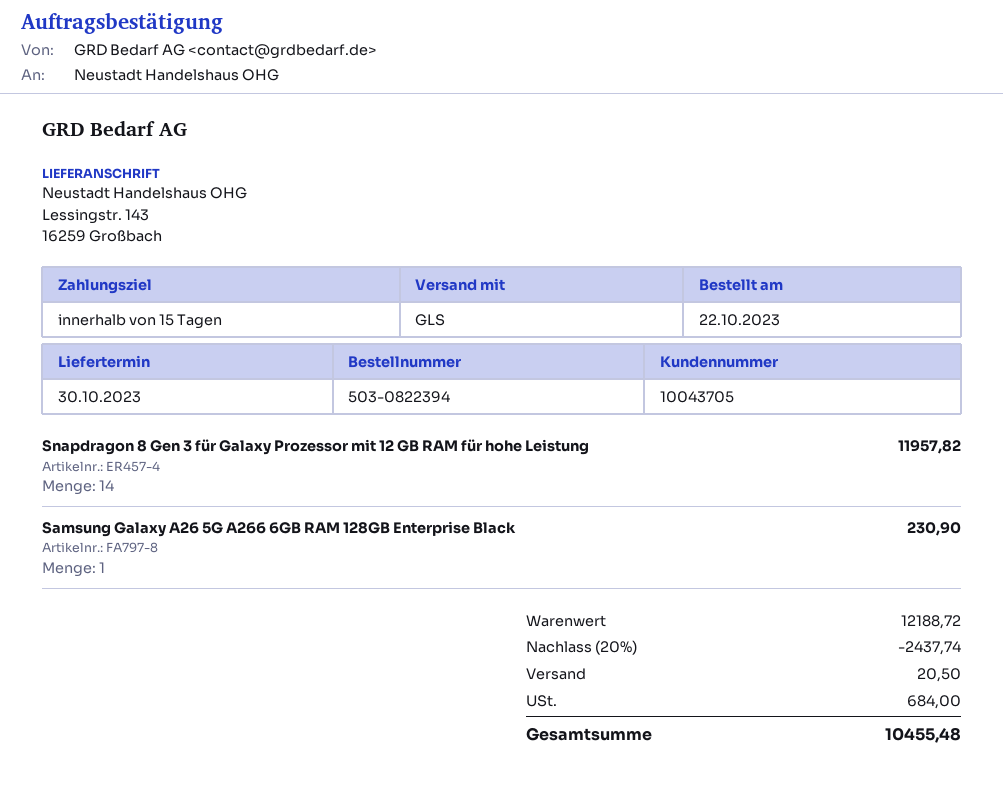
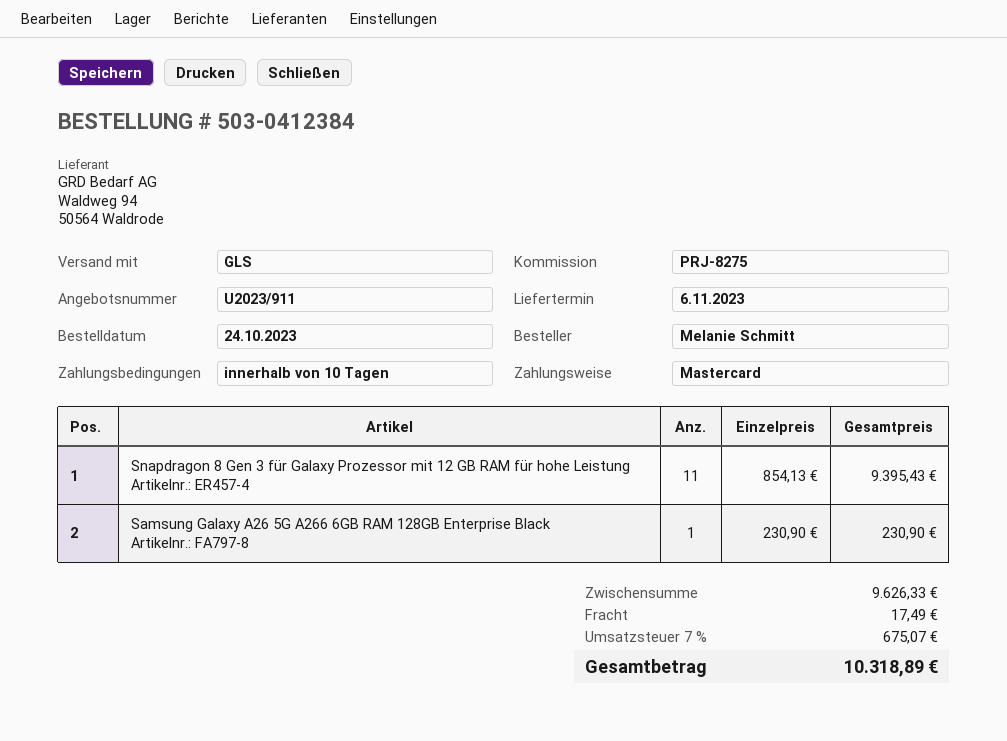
order number: 503-0822394 -> 503-0412384
order date: 2023-10-22 -> 2023-10-24
delivery date: 2023-10-30 -> 2023-11-06
payment terms: 15 days -> 10 days
Snapdragon 8 Gen 3 für Galaxy Prozessor mit 12 GB RAM für hohe Leistung: 14 for 11957.82 -> 11 for 9395.43
subtotal: 12188.72 -> 9626.33
discount: 20% = 2437.74 -> none
shipping: 20.50 -> 17.49
tax: 684.00 -> 675.07
total: 10455.48 -> 10318.89

